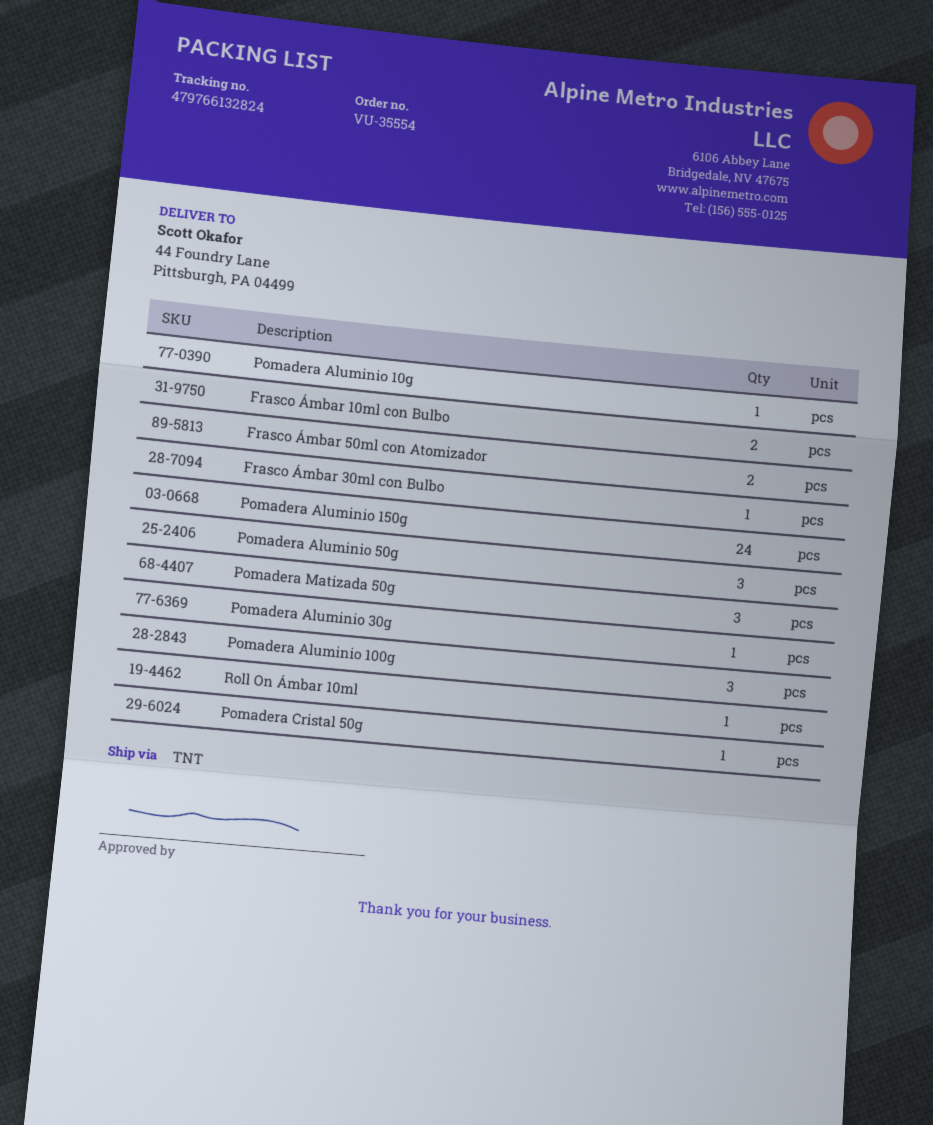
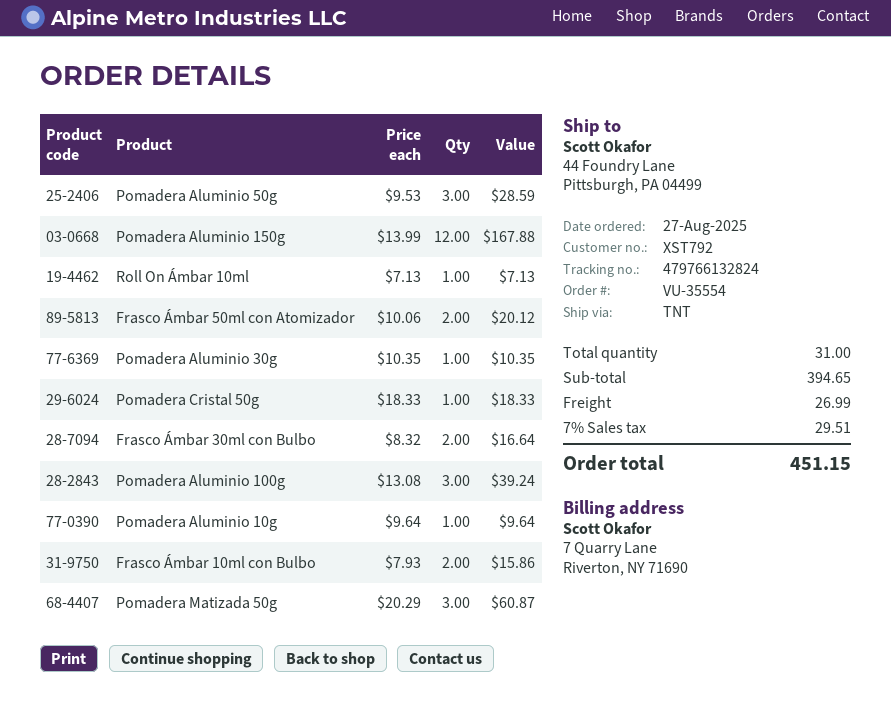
Frasco Ámbar 30ml con Bulbo: 1 -> 2
Pomadera Aluminio 150g: 24 -> 12

